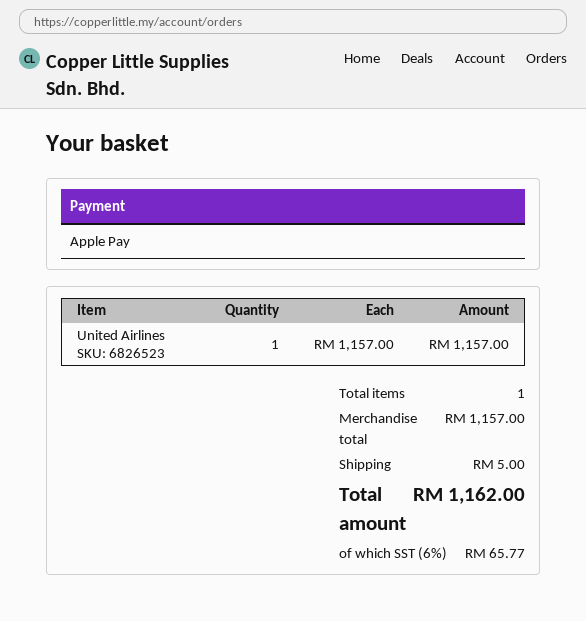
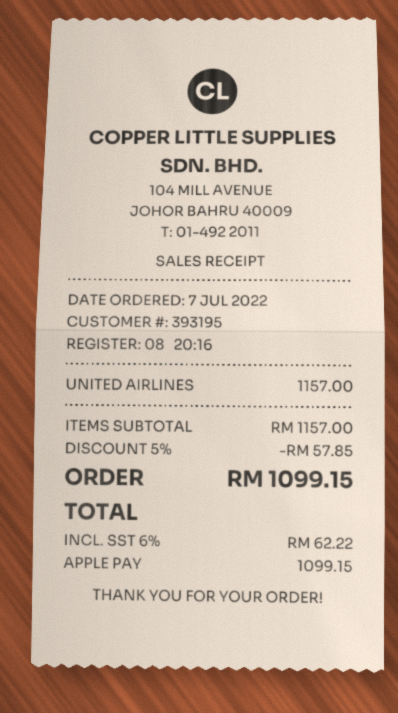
discount: none -> 5% = 57.85
shipping: 5.00 -> none
tax: 6% = 65.77 -> 6% = 62.22
total: 1162.00 -> 1099.15

